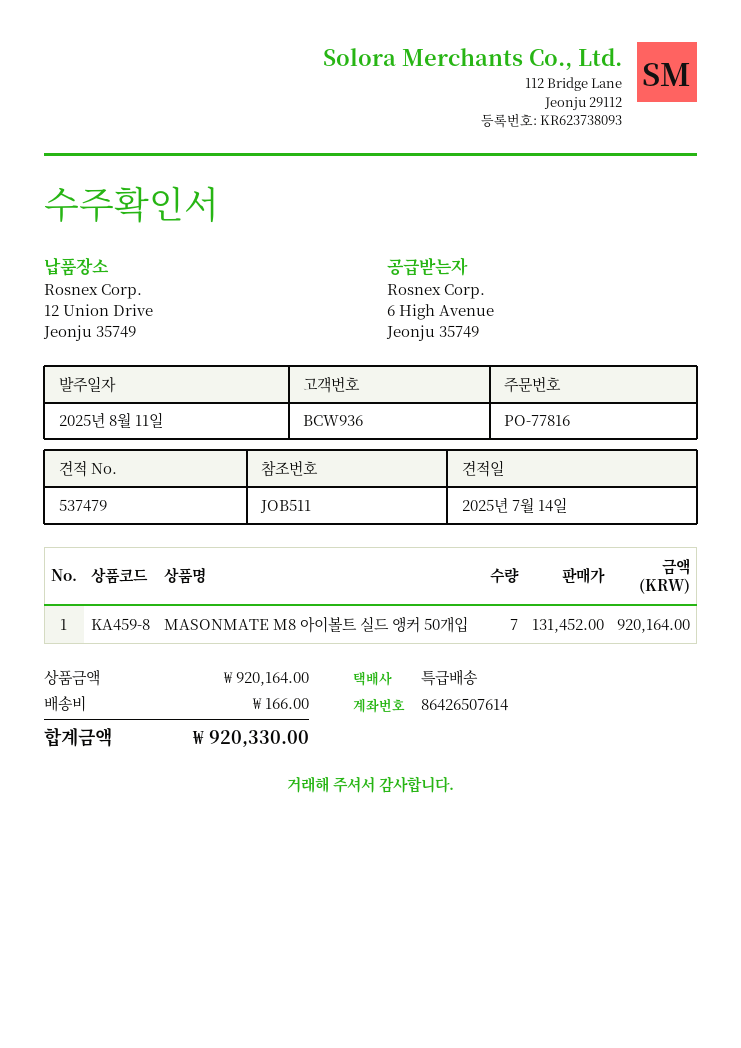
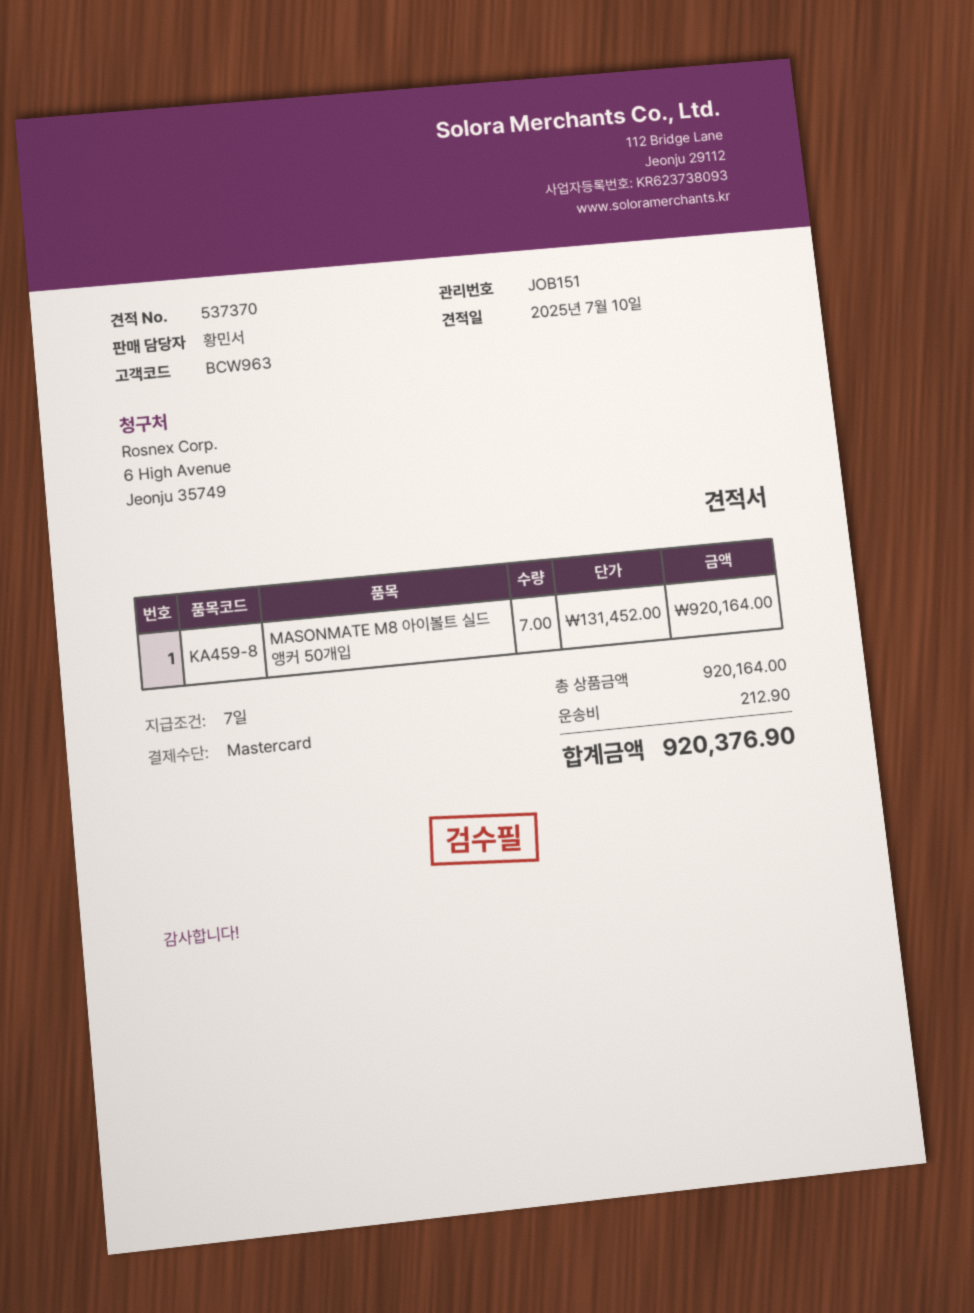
quote number: 537479 -> 537370
quote date: 2025-07-14 -> 2025-07-10
customer number: BCW936 -> BCW963
reference: JOB511 -> JOB151
shipping: 166.00 -> 212.90
total: 920330.00 -> 920376.90

